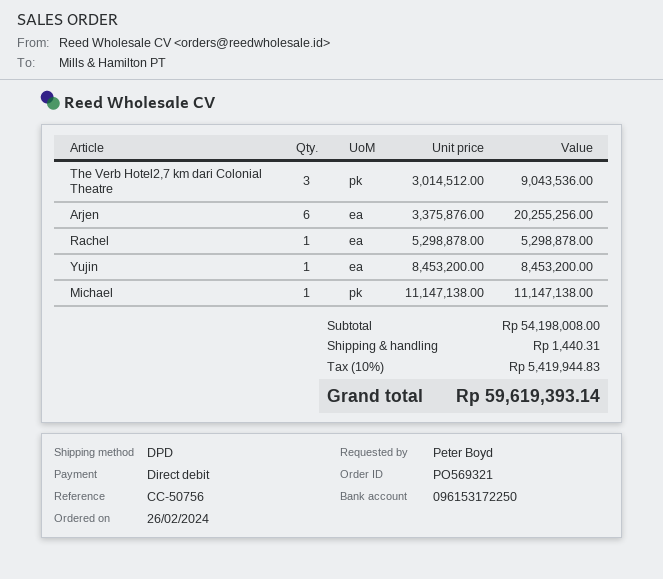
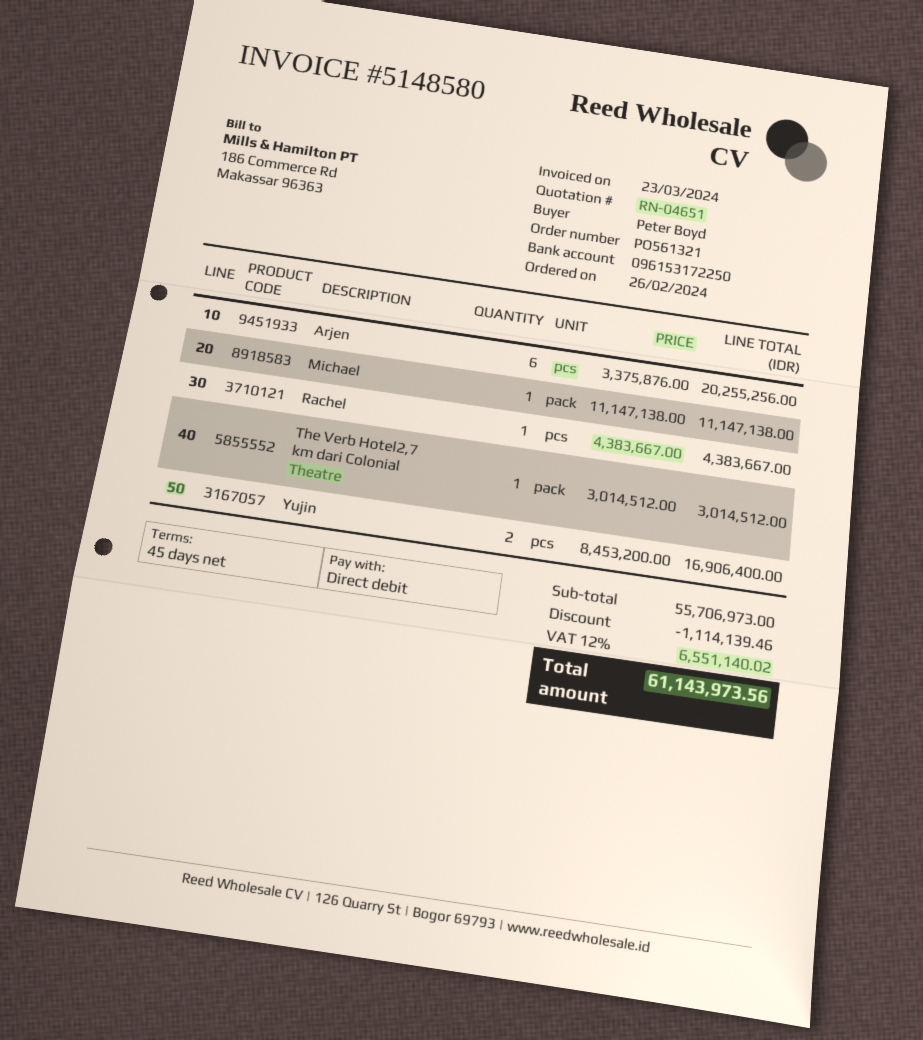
order number: PO569321 -> PO561321
The Verb Hotel2,7 km dari Colonial Theatre: 3 x 3014512.00 = 9043536.00 -> 1 x 3014512.00 = 3014512.00
Rachel: 1 x 5298878.00 = 5298878.00 -> 1 x 4383667.00 = 4383667.00
Yujin: 1 x 8453200.00 = 8453200.00 -> 2 x 8453200.00 = 16906400.00
subtotal: 54198008.00 -> 55706973.00
discount: none -> 1114139.46
shipping: 1440.31 -> none
tax: 10% = 5419944.83 -> 12% = 6551140.02
total: 59619393.14 -> 61143973.56

